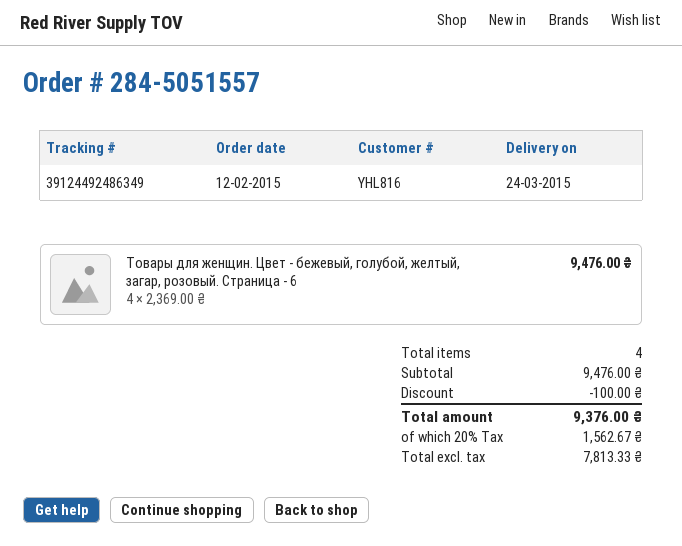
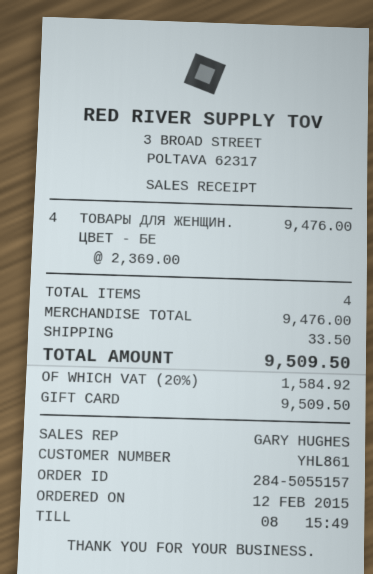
order number: 284-5051557 -> 284-5055157
customer number: YHL816 -> YHL861
discount: 100.00 -> none
shipping: none -> 33.50
tax: 20% = 1562.67 -> 20% = 1584.92
total: 9376.00 -> 9509.50

